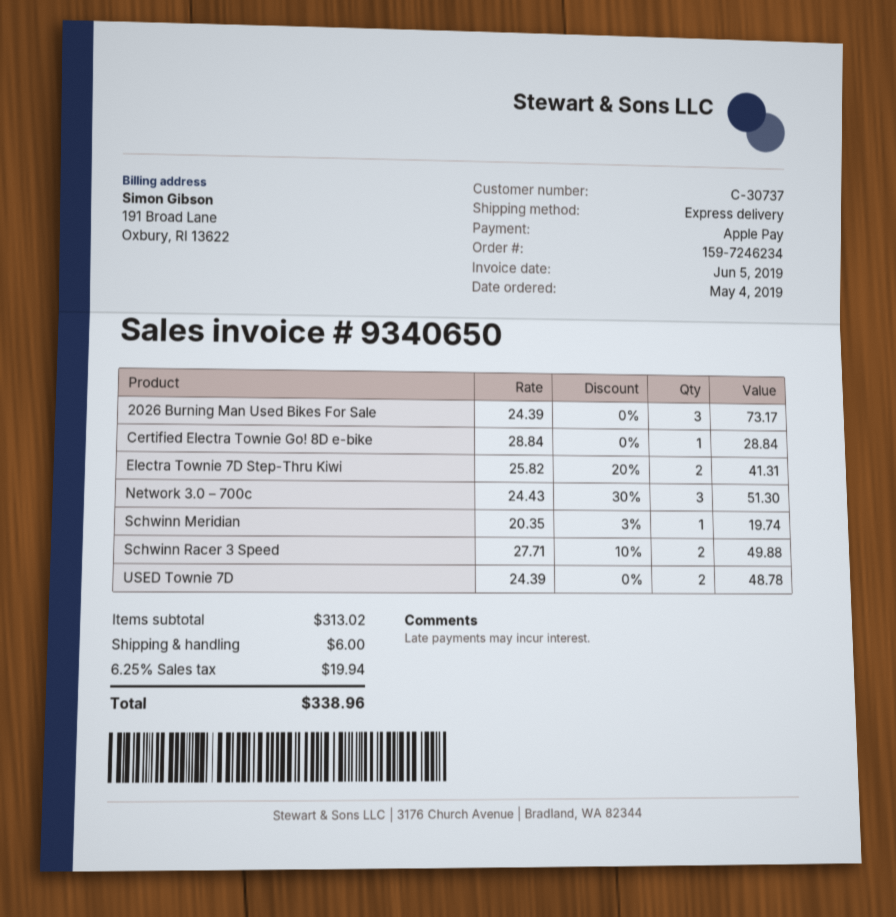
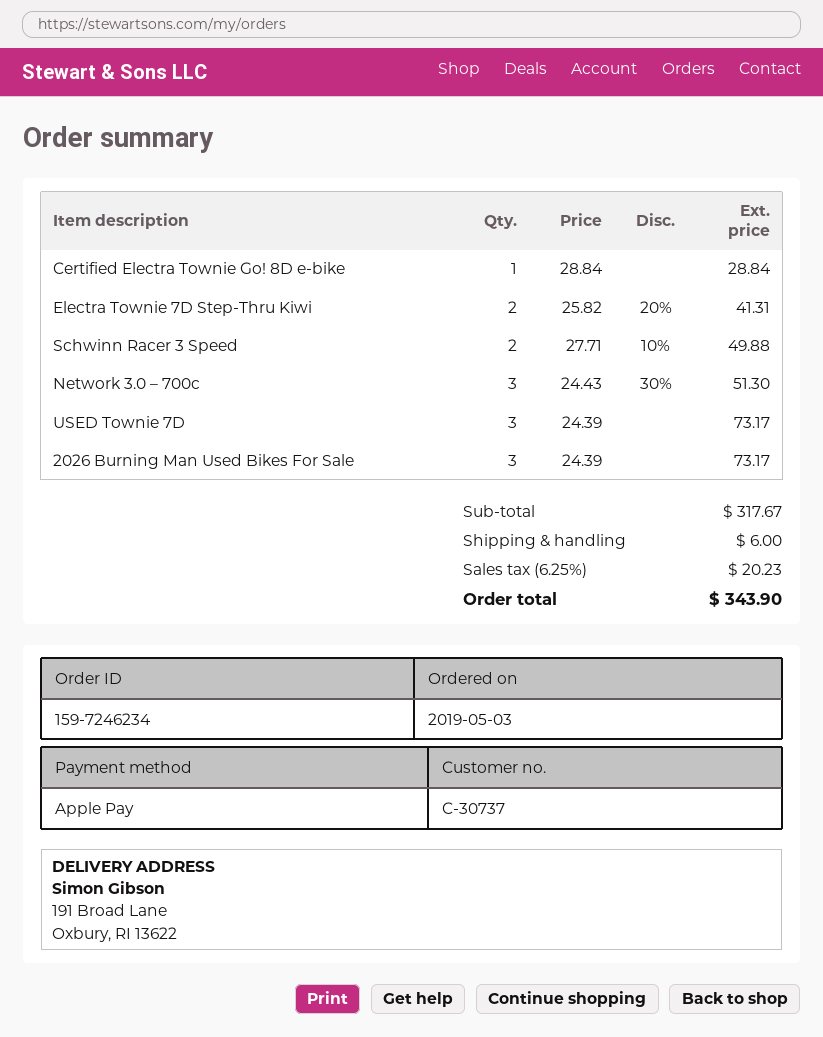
order date: 2019-05-04 -> 2019-05-03
Schwinn Meridian: 1 x 20.35 - 3% = 19.74 -> none
USED Townie 7D: 2 x 24.39 = 48.78 -> 3 x 24.39 = 73.17
subtotal: 313.02 -> 317.67
tax: 6.25% = 19.94 -> 6.25% = 20.23
total: 338.96 -> 343.90

